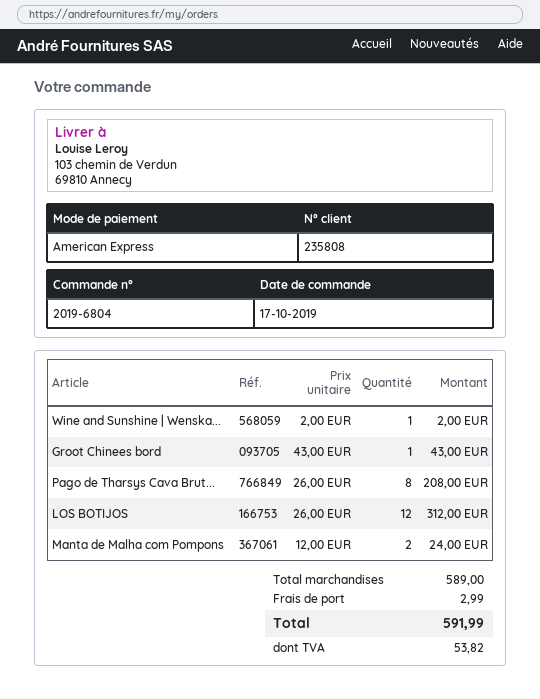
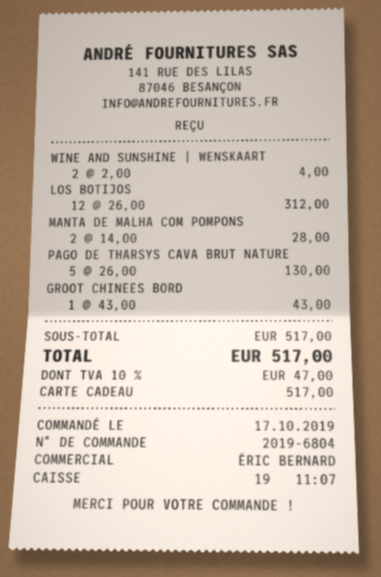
payment method: American Express -> gift card
Wine and Sunshine | Wenska...: 1 x 2.00 = 2.00 -> 2 x 2.00 = 4.00
Pago de Tharsys Cava Brut...: 8 x 26.00 = 208.00 -> 5 x 26.00 = 130.00
Manta de Malha com Pompons: 2 x 12.00 = 24.00 -> 2 x 14.00 = 28.00
subtotal: 589.00 -> 517.00
shipping: 2.99 -> none
tax: 53.82 -> 47.00
total: 591.99 -> 517.00

